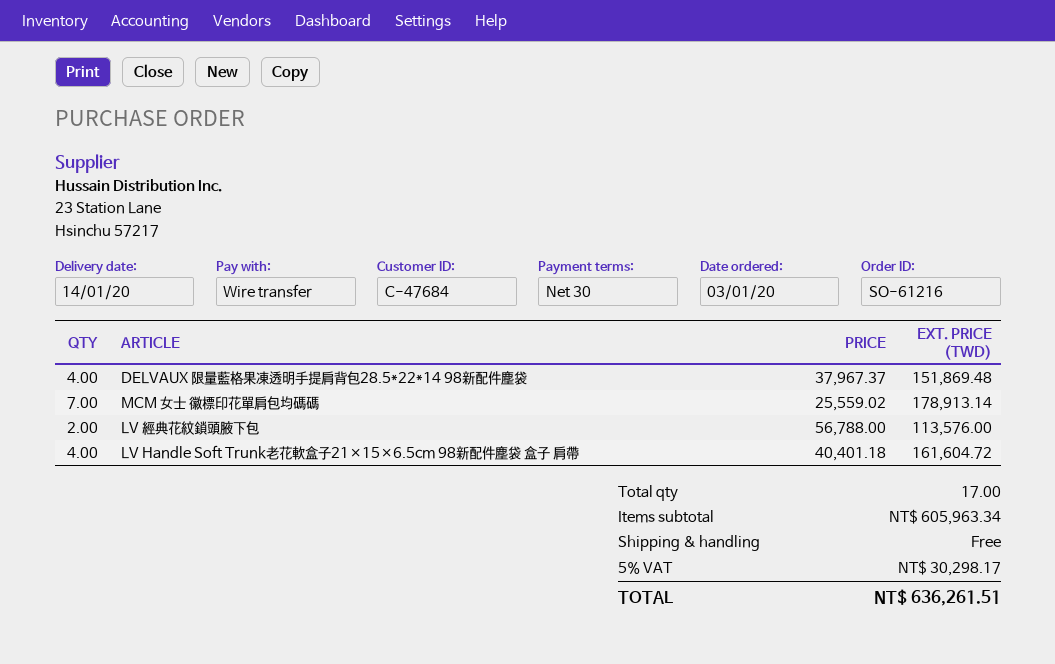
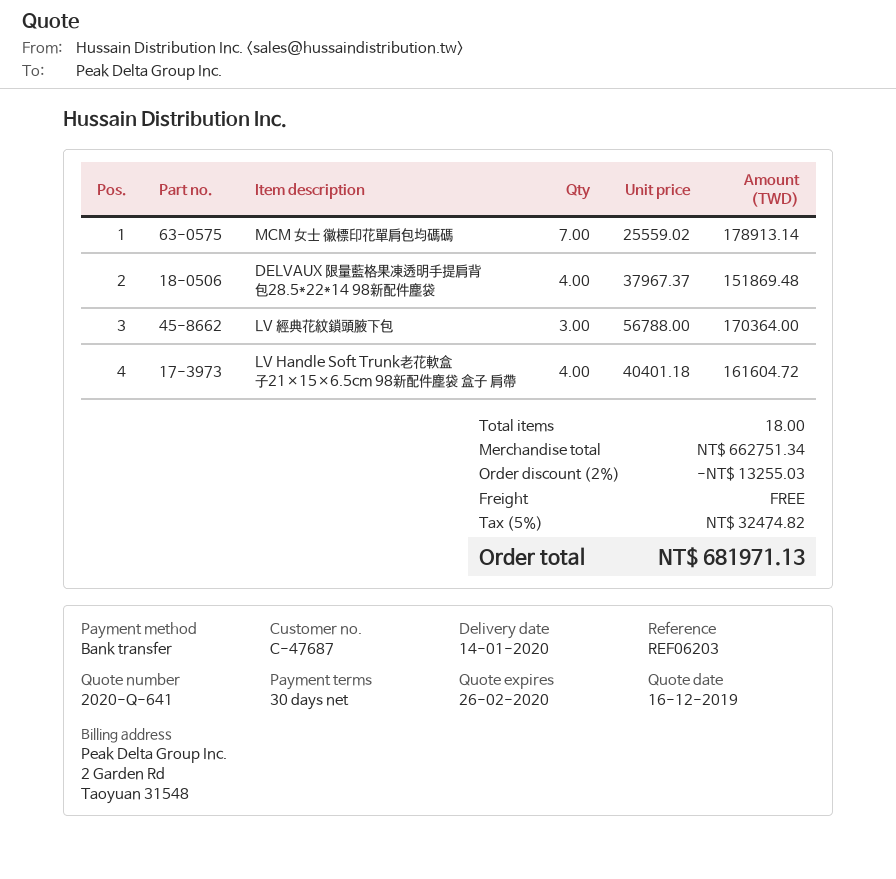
customer number: C-47684 -> C-47687
LV 經典花紋鎖頭腋下包: 2 x 56788.00 = 113576.00 -> 3 x 56788.00 = 170364.00
total quantity: 17 -> 18
subtotal: 605963.34 -> 662751.34
discount: none -> 2% = 13255.03
tax: 5% = 30298.17 -> 5% = 32474.82
total: 636261.51 -> 681971.13

